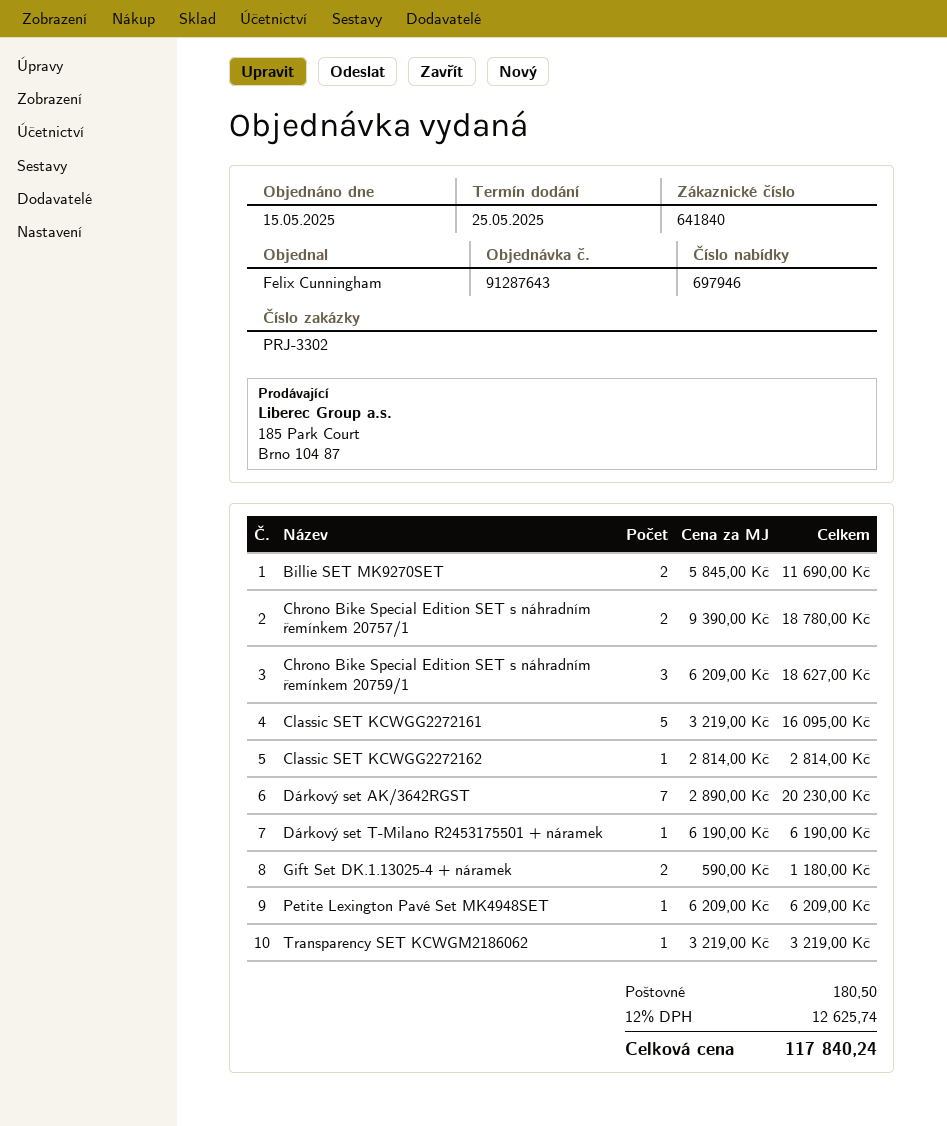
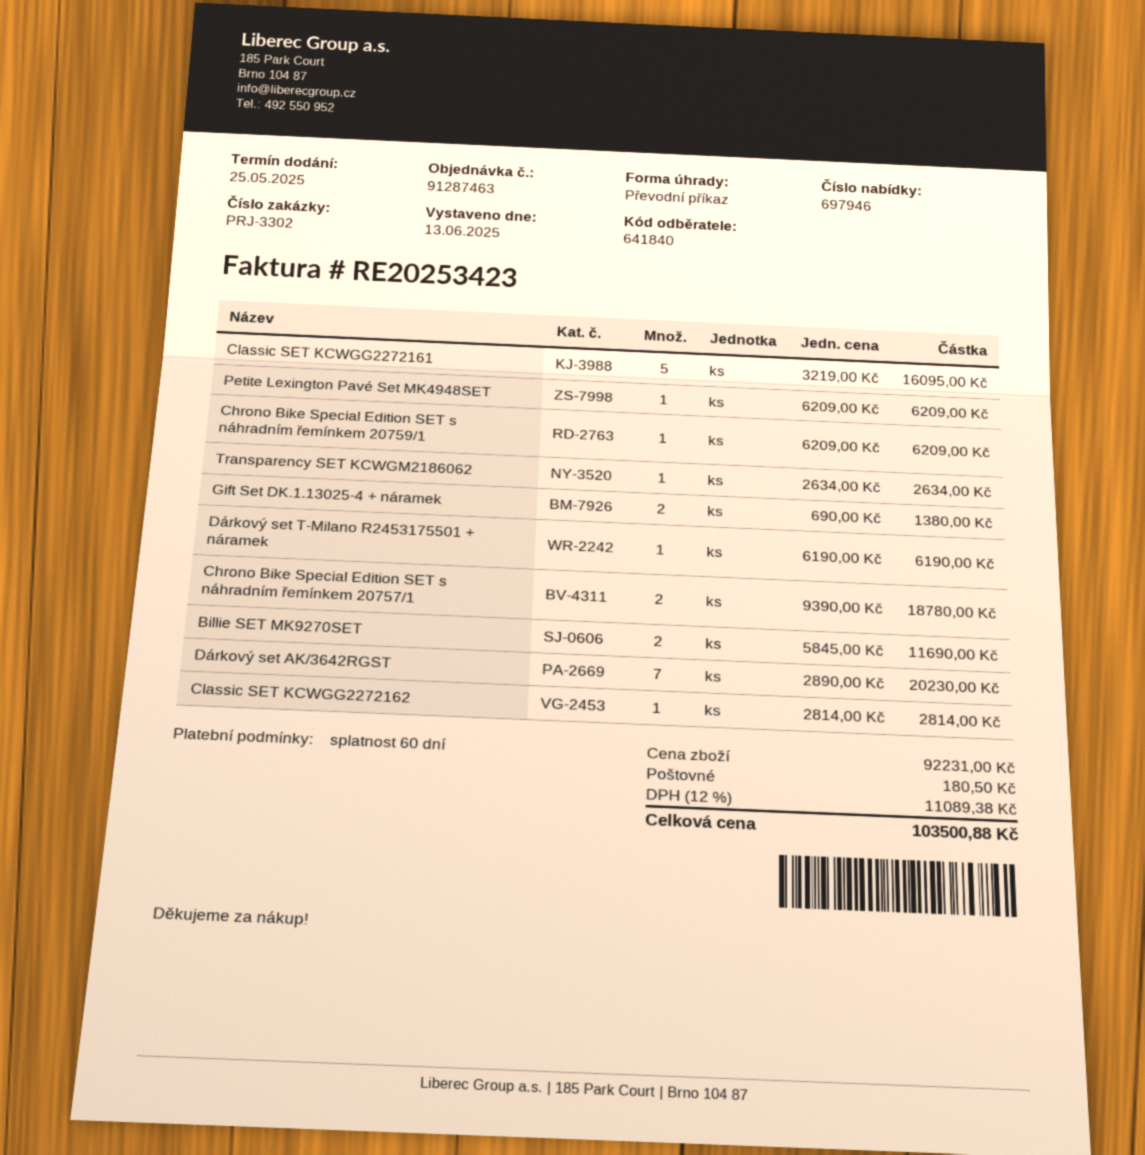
order number: 91287643 -> 91287463
Chrono Bike Special Edition SET s náhradním řemínkem 20759/1: 3 x 6209.00 = 18627.00 -> 1 x 6209.00 = 6209.00
Gift Set DK.1.13025-4 + náramek: 2 x 590.00 = 1180.00 -> 2 x 690.00 = 1380.00
Transparency SET KCWGM2186062: 1 x 3219.00 = 3219.00 -> 1 x 2634.00 = 2634.00
tax: 12% = 12625.74 -> 12% = 11089.38
total: 117840.24 -> 103500.88

